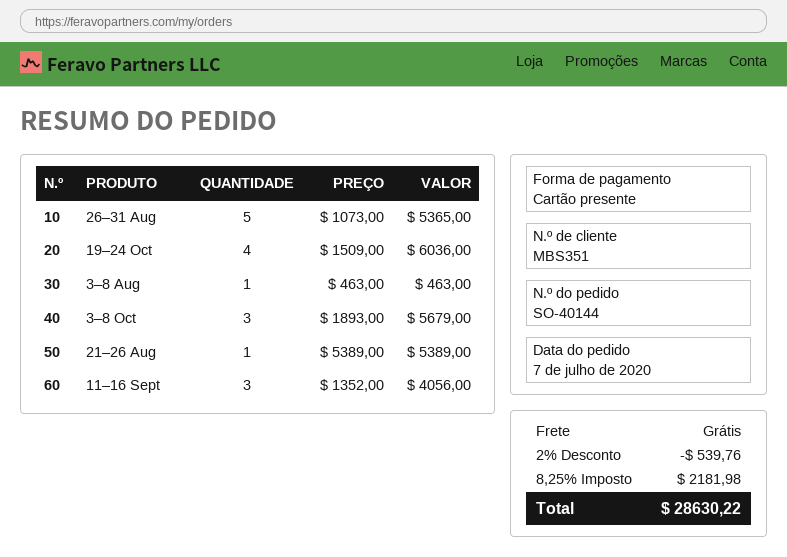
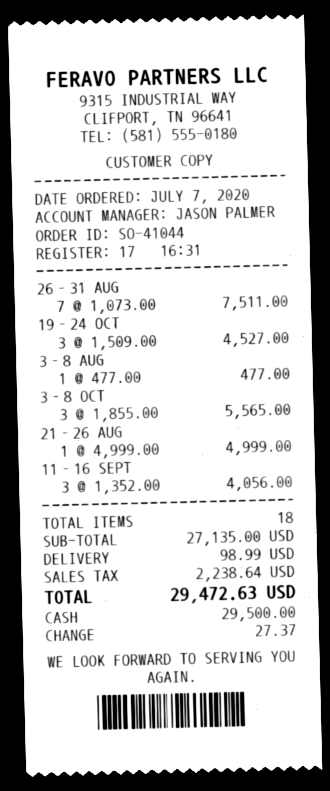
order number: SO-40144 -> SO-41044
payment method: gift card -> cash
26–31 Aug: 5 x 1073.00 = 5365.00 -> 7 x 1073.00 = 7511.00
19–24 Oct: 4 x 1509.00 = 6036.00 -> 3 x 1509.00 = 4527.00
3–8 Aug: 1 x 463.00 = 463.00 -> 1 x 477.00 = 477.00
3–8 Oct: 3 x 1893.00 = 5679.00 -> 3 x 1855.00 = 5565.00
21–26 Aug: 1 x 5389.00 = 5389.00 -> 1 x 4999.00 = 4999.00
discount: 2% = 539.76 -> none
shipping: 0.00 -> 98.99
tax: 2181.98 -> 2238.64
total: 28630.22 -> 29472.63

